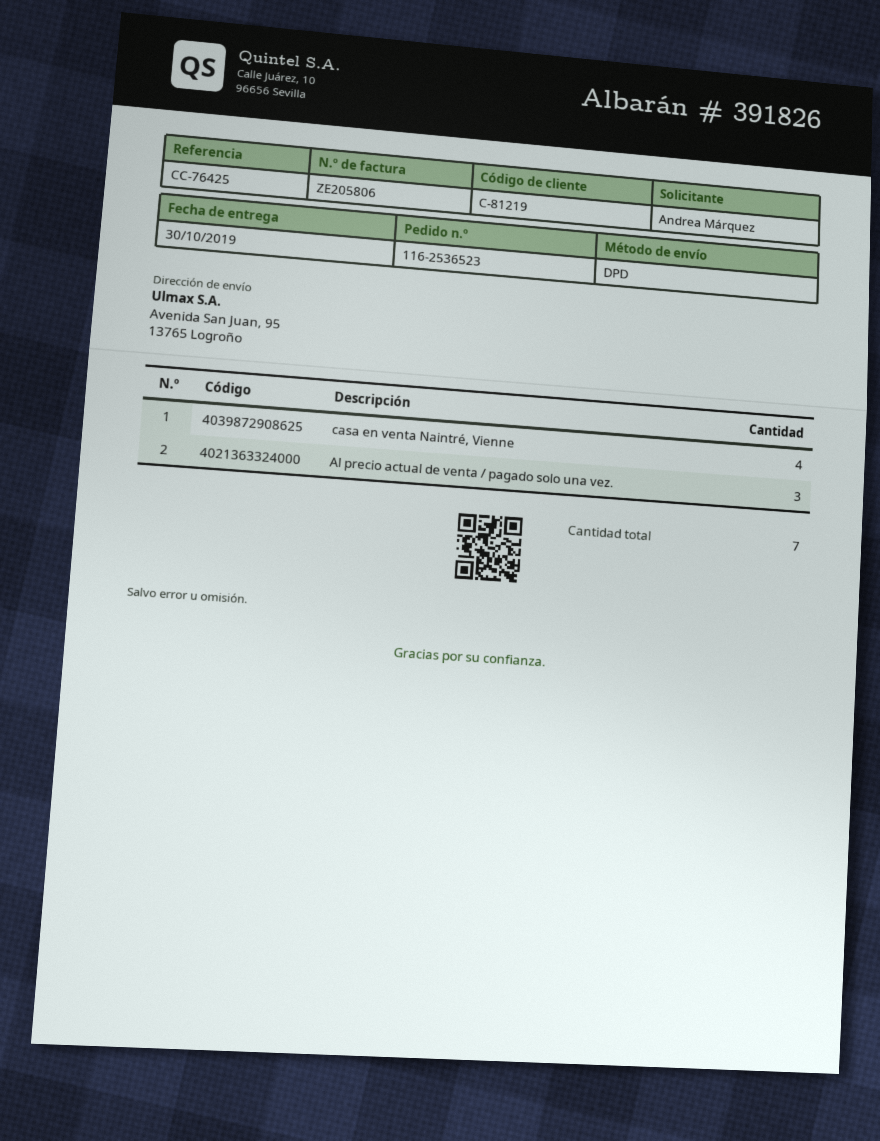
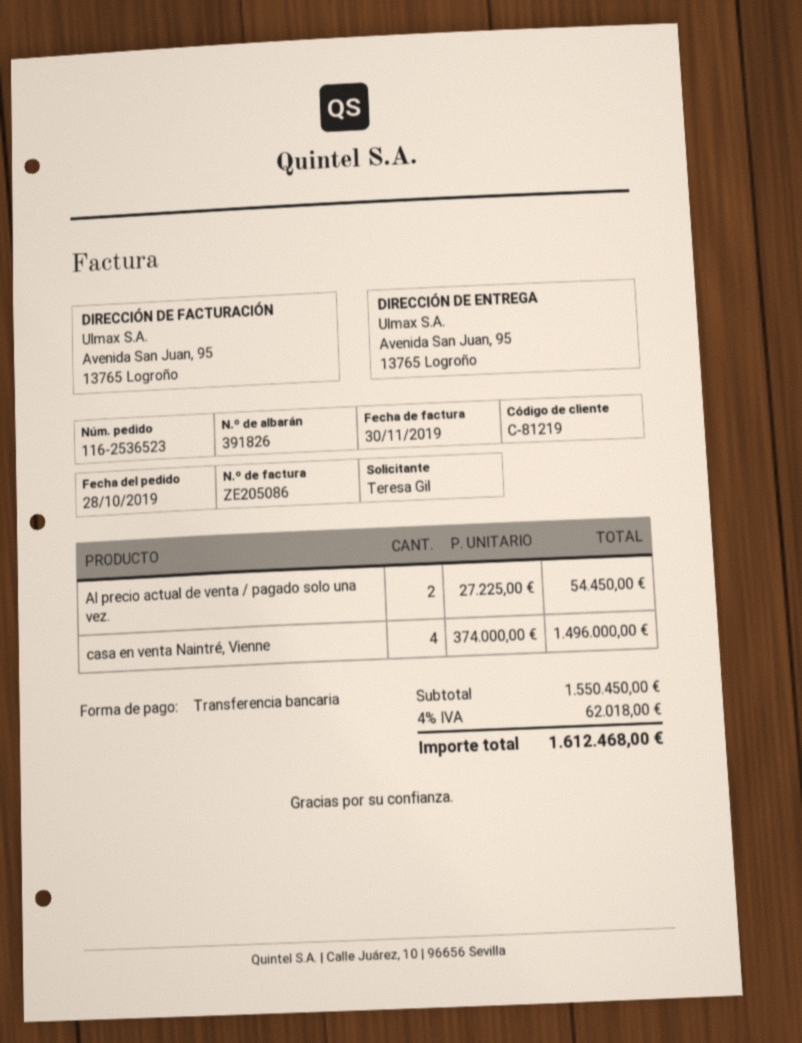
invoice number: ZE205806 -> ZE205086
ordered by: Andrea Márquez -> Teresa Gil
Al precio actual de venta / pagado solo una vez.: 3 -> 2

